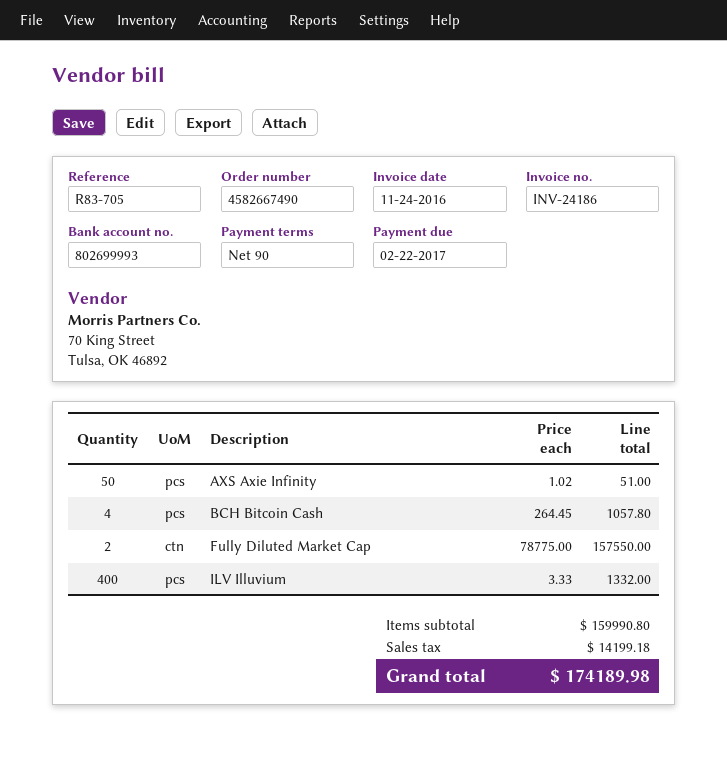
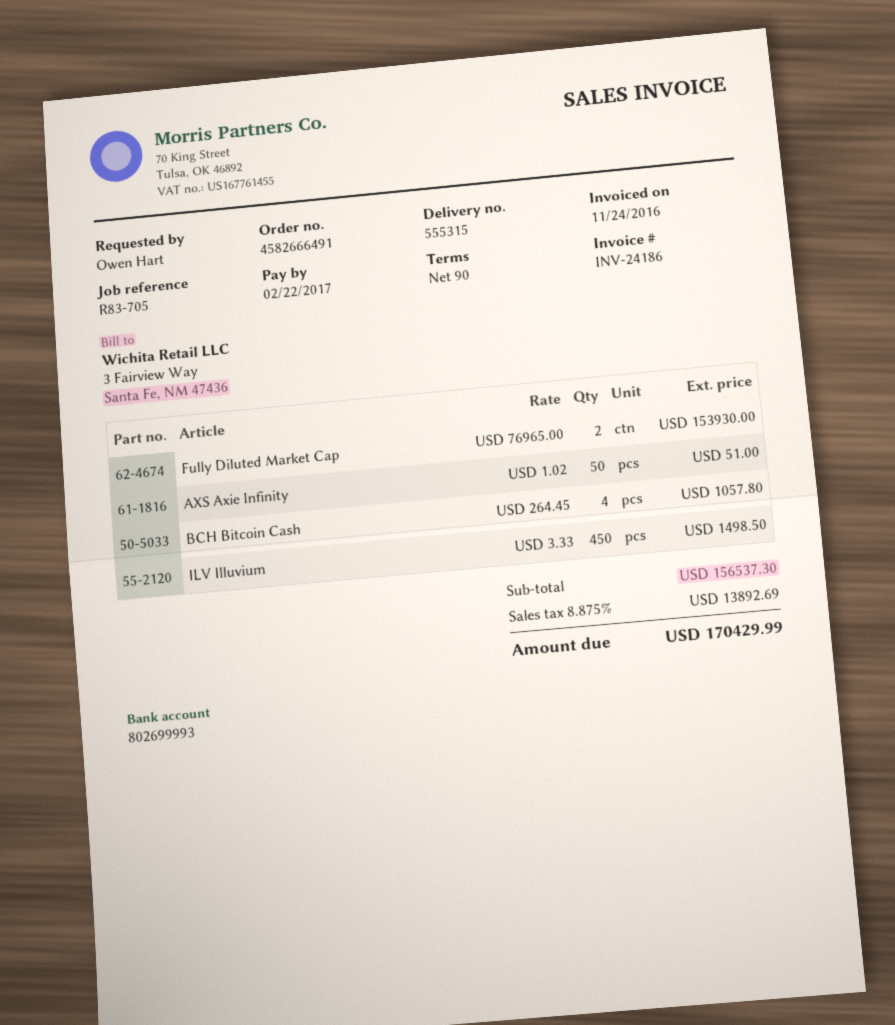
order number: 4582667490 -> 4582666491
Fully Diluted Market Cap: 2 x 78775.00 = 157550.00 -> 2 x 76965.00 = 153930.00
ILV Illuvium: 400 x 3.33 = 1332.00 -> 450 x 3.33 = 1498.50
subtotal: 159990.80 -> 156537.30
tax: 14199.18 -> 13892.69
total: 174189.98 -> 170429.99

